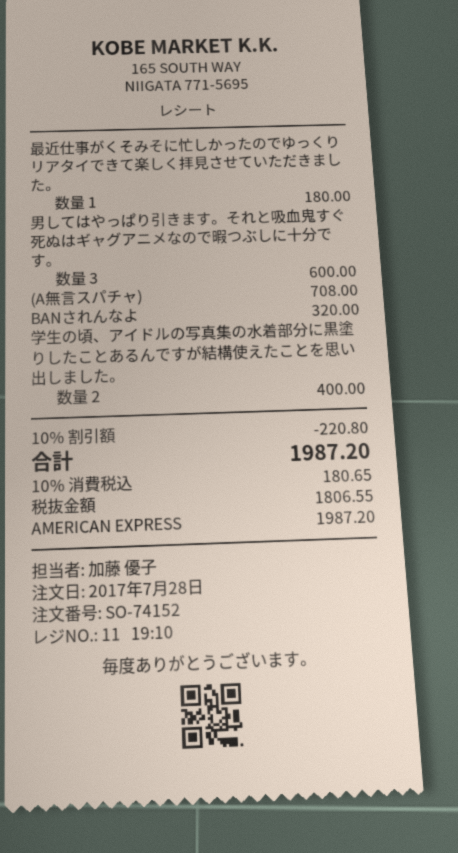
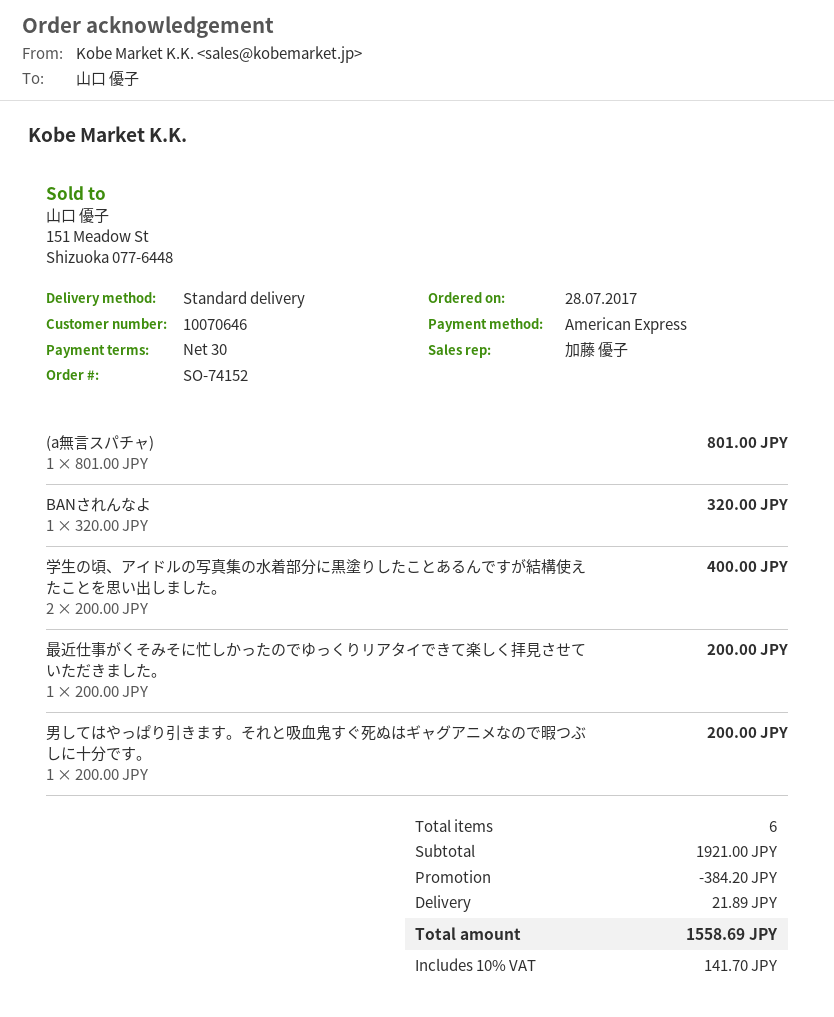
最近仕事がくそみそに忙しかったのでゆっくりリアタイできて楽しく拝見させていただきました。: 1 for 180.00 -> 1 for 200.00
男してはやっぱり引きます。それと吸血鬼すぐ死ぬはギャグアニメなので暇つぶしに十分です。: 3 for 600.00 -> 1 for 200.00
(A無言スパチャ): 1 for 708.00 -> 1 for 801.00
discount: 220.80 -> 384.20
shipping: none -> 21.89
tax: 10% = 180.65 -> 10% = 141.70
total: 1987.20 -> 1558.69

